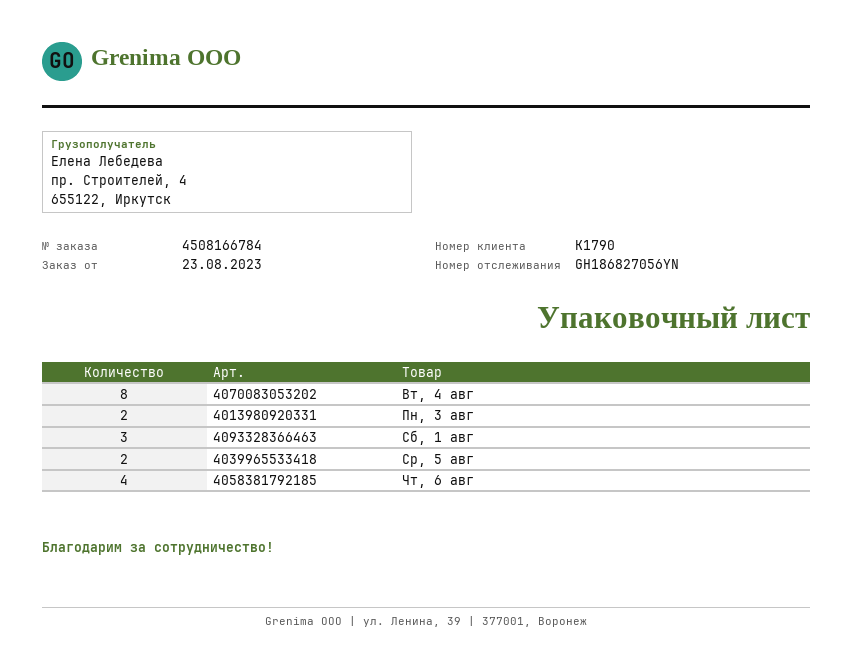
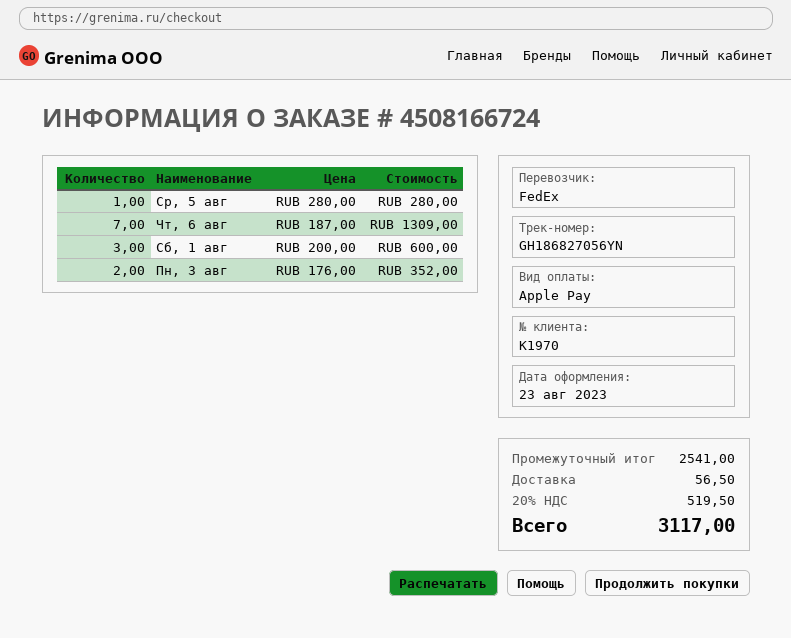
order number: 4508166784 -> 4508166724
customer number: K1790 -> K1970
Вт, 4 авг: 8 -> none
Ср, 5 авг: 2 -> 1
Чт, 6 авг: 4 -> 7

